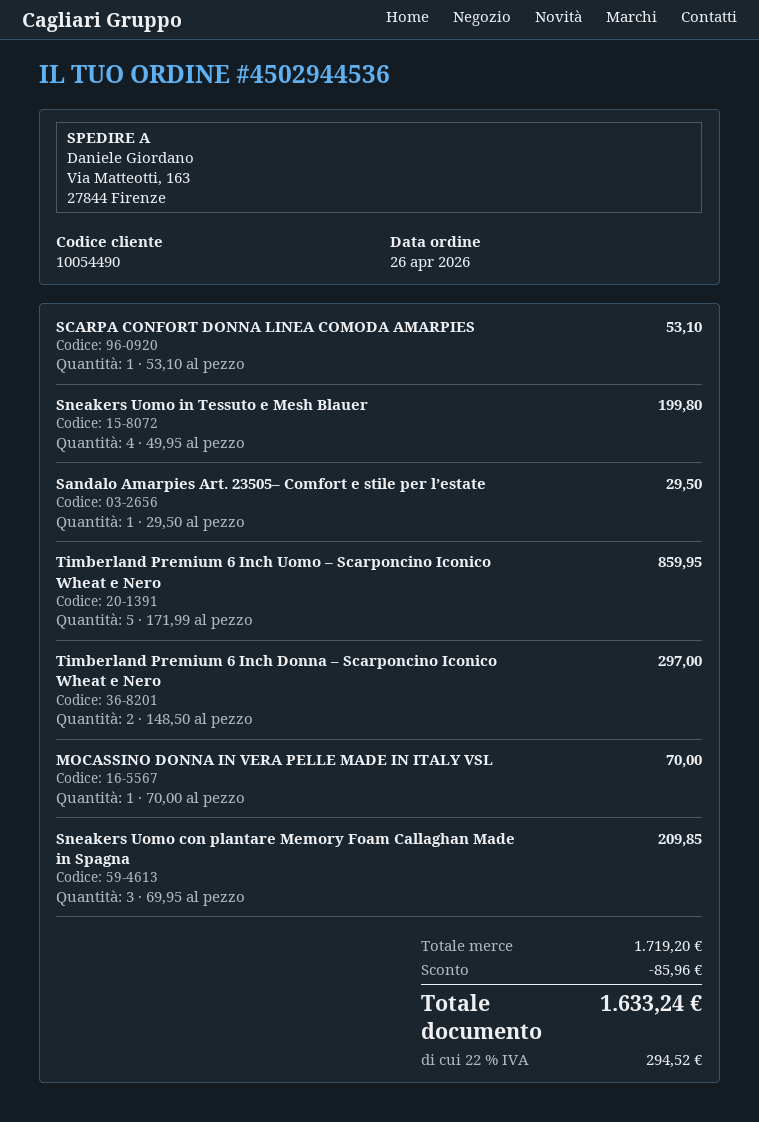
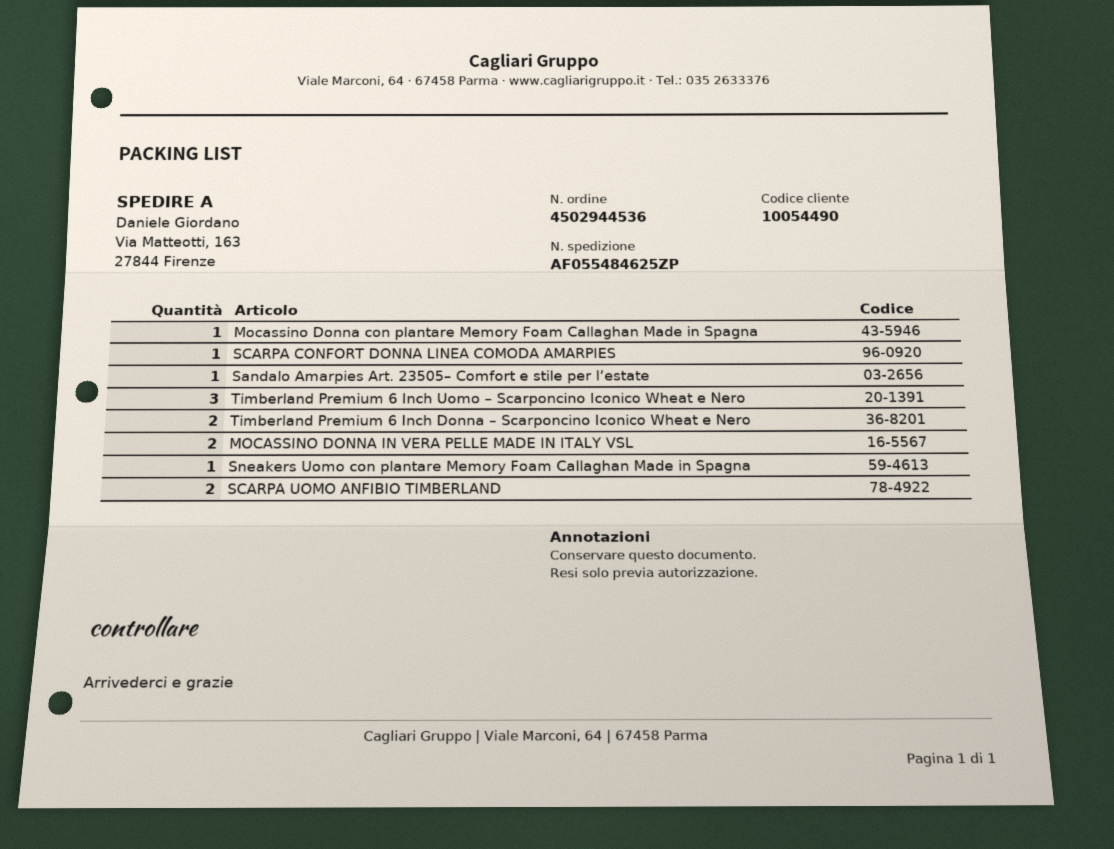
Sneakers Uomo in Tessuto e Mesh Blauer: 4 -> none
Timberland Premium 6 Inch Uomo – Scarponcino Iconico Wheat e Nero: 5 -> 3
MOCASSINO DONNA IN VERA PELLE MADE IN ITALY VSL: 1 -> 2
Sneakers Uomo con plantare Memory Foam Callaghan Made in Spagna: 3 -> 1
Mocassino Donna con plantare Memory Foam Callaghan Made in Spagna: none -> 1
SCARPA UOMO ANFIBIO TIMBERLAND: none -> 2

